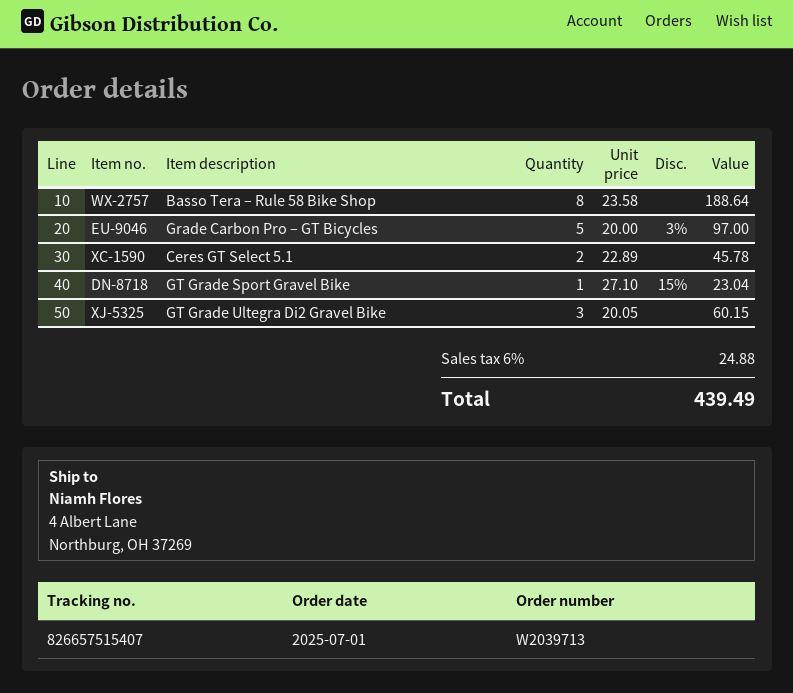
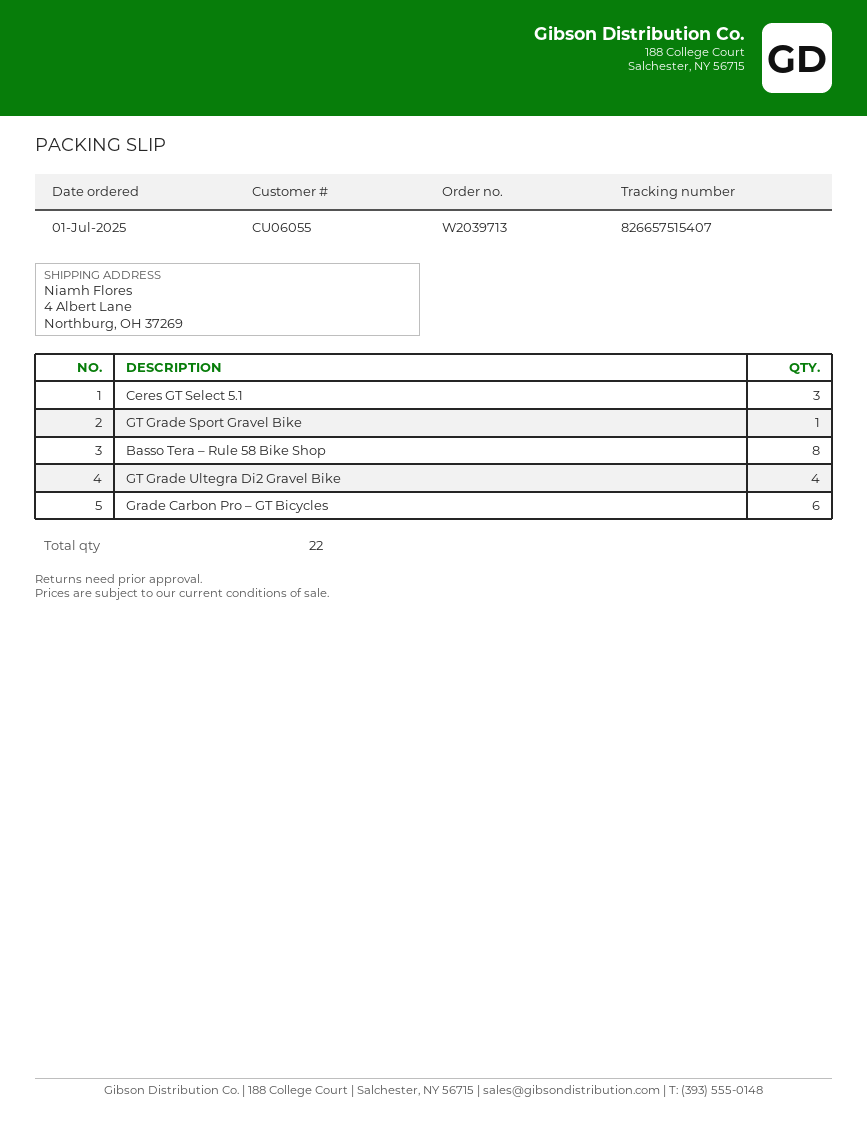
Grade Carbon Pro – GT Bicycles: 5 -> 6
Ceres GT Select 5.1: 2 -> 3
GT Grade Ultegra Di2 Gravel Bike: 3 -> 4

